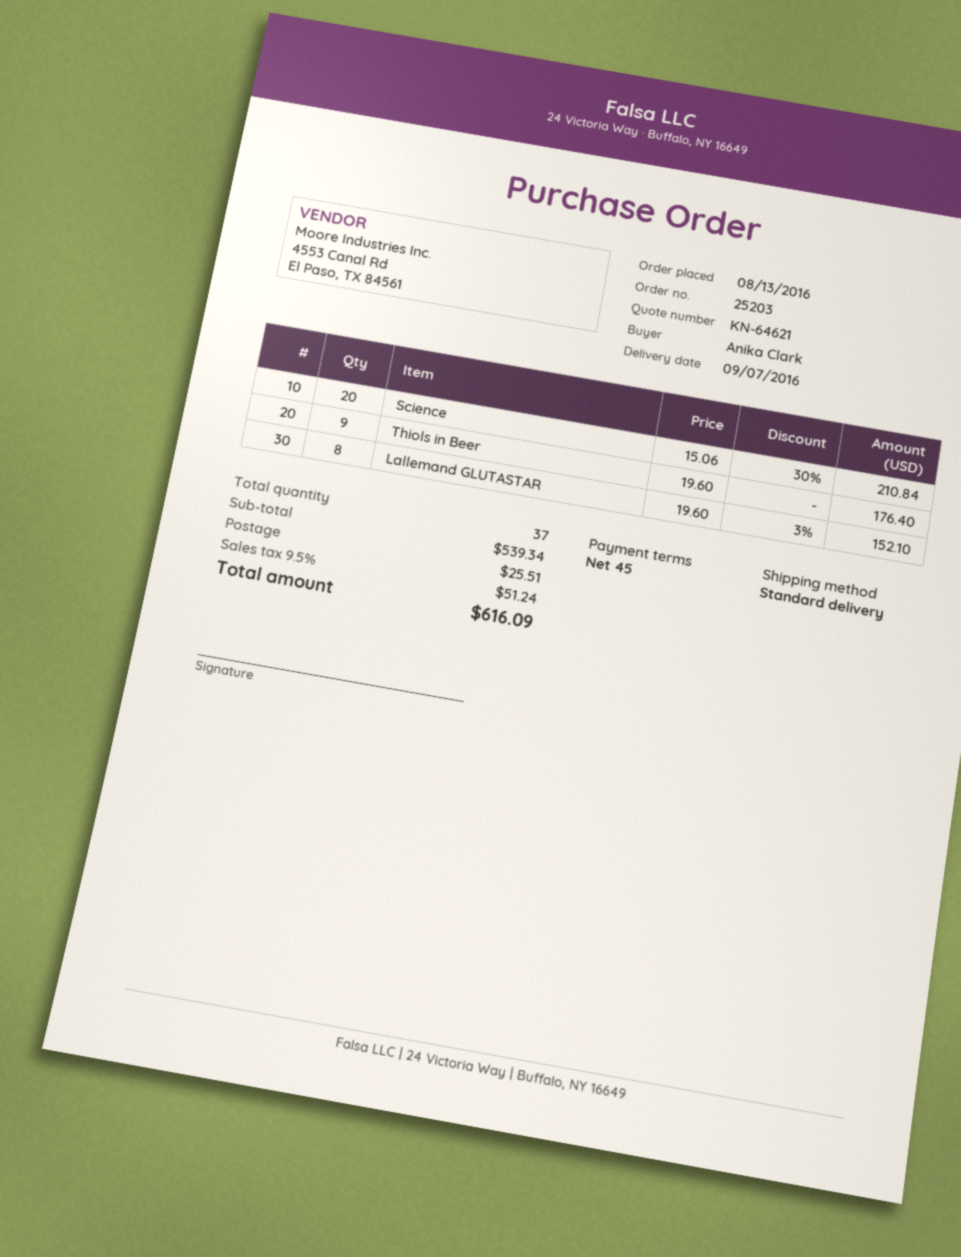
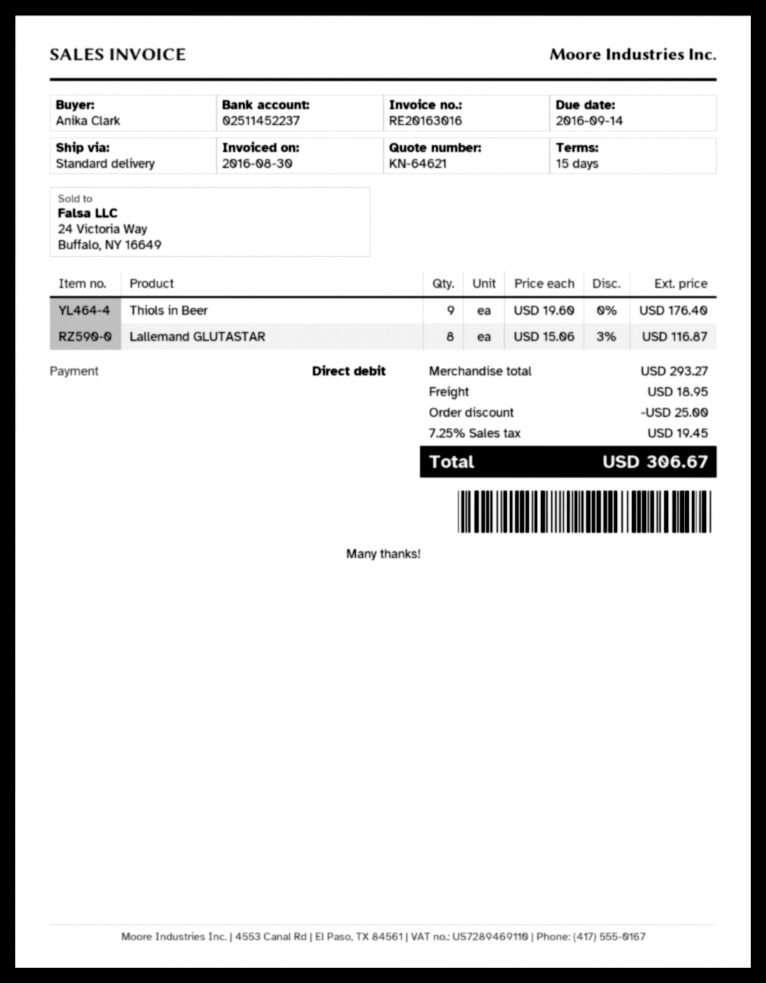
payment terms: 45 days -> 15 days
Science: 20 x 15.06 - 30% = 210.84 -> none
Lallemand GLUTASTAR: 8 x 19.60 - 3% = 152.10 -> 8 x 15.06 - 3% = 116.87
subtotal: 539.34 -> 293.27
discount: none -> 25.00
shipping: 25.51 -> 18.95
tax: 9.5% = 51.24 -> 7.25% = 19.45
total: 616.09 -> 306.67

